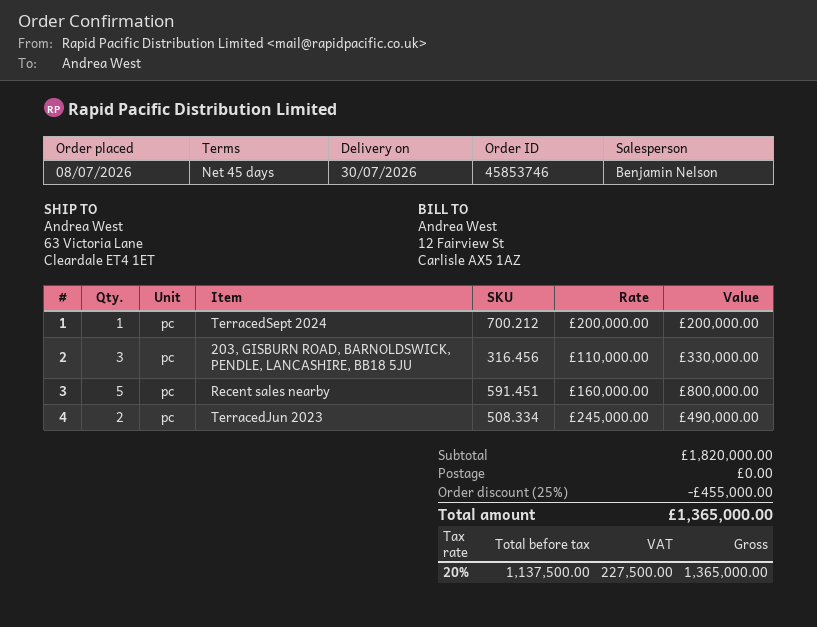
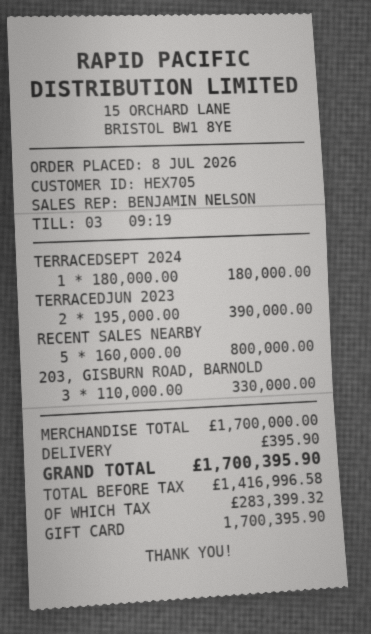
TerracedSept 2024: 1 x 200000.00 = 200000.00 -> 1 x 180000.00 = 180000.00
TerracedJun 2023: 2 x 245000.00 = 490000.00 -> 2 x 195000.00 = 390000.00
subtotal: 1820000.00 -> 1700000.00
discount: 25% = 455000.00 -> none
shipping: 0.00 -> 395.90
net: 1137500.00 -> 1416996.58
tax: 227500.00 -> 283399.32
total: 1365000.00 -> 1700395.90

